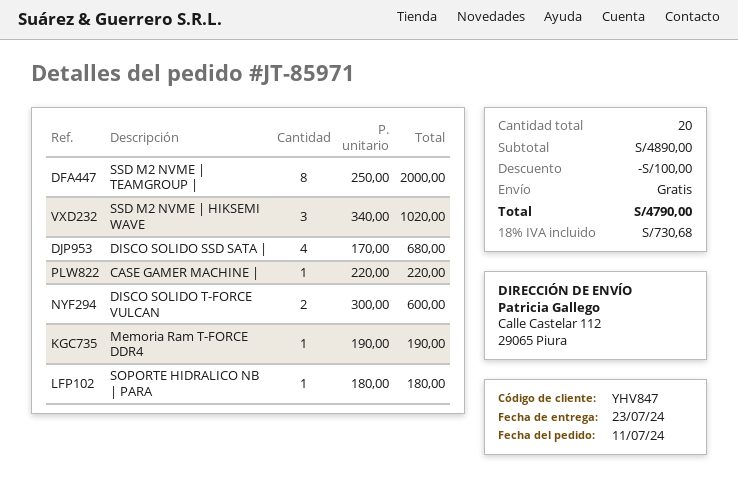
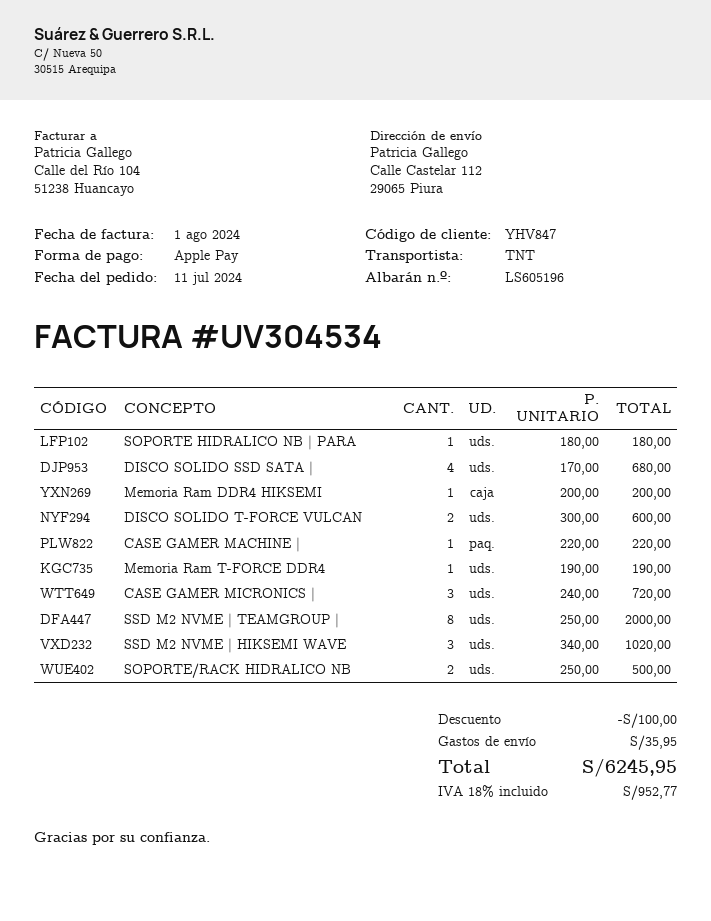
Memoria Ram DDR4 HIKSEMI: none -> 1 x 200.00 = 200.00
CASE GAMER MICRONICS |: none -> 3 x 240.00 = 720.00
SOPORTE/RACK HIDRALICO NB: none -> 2 x 250.00 = 500.00
shipping: 0.00 -> 35.95
tax: 18% = 730.68 -> 18% = 952.77
total: 4790.00 -> 6245.95

